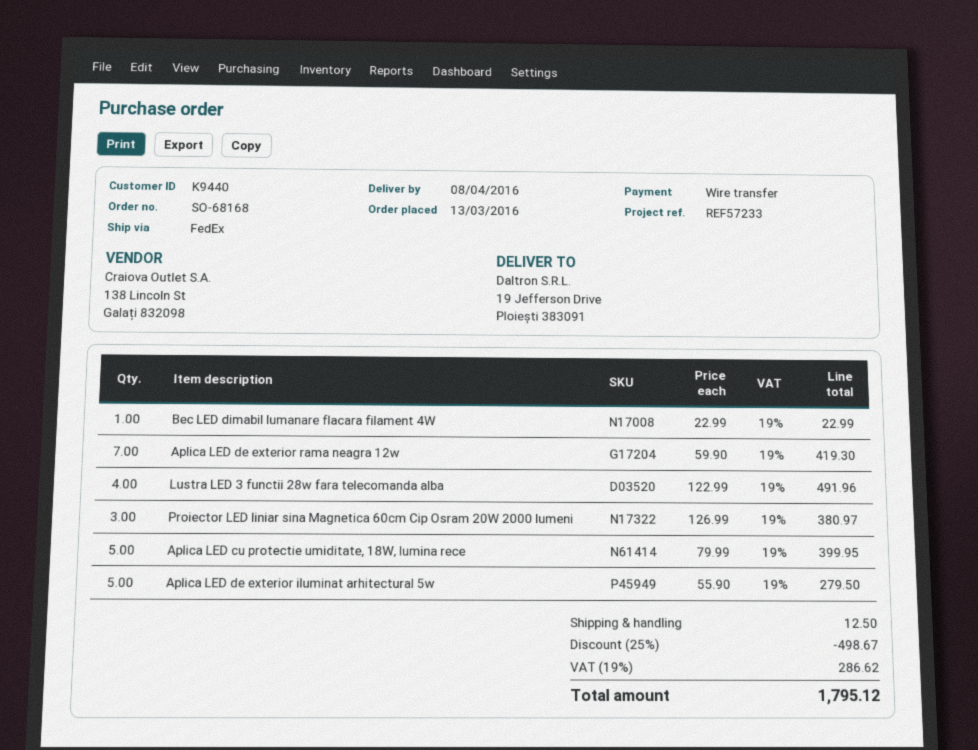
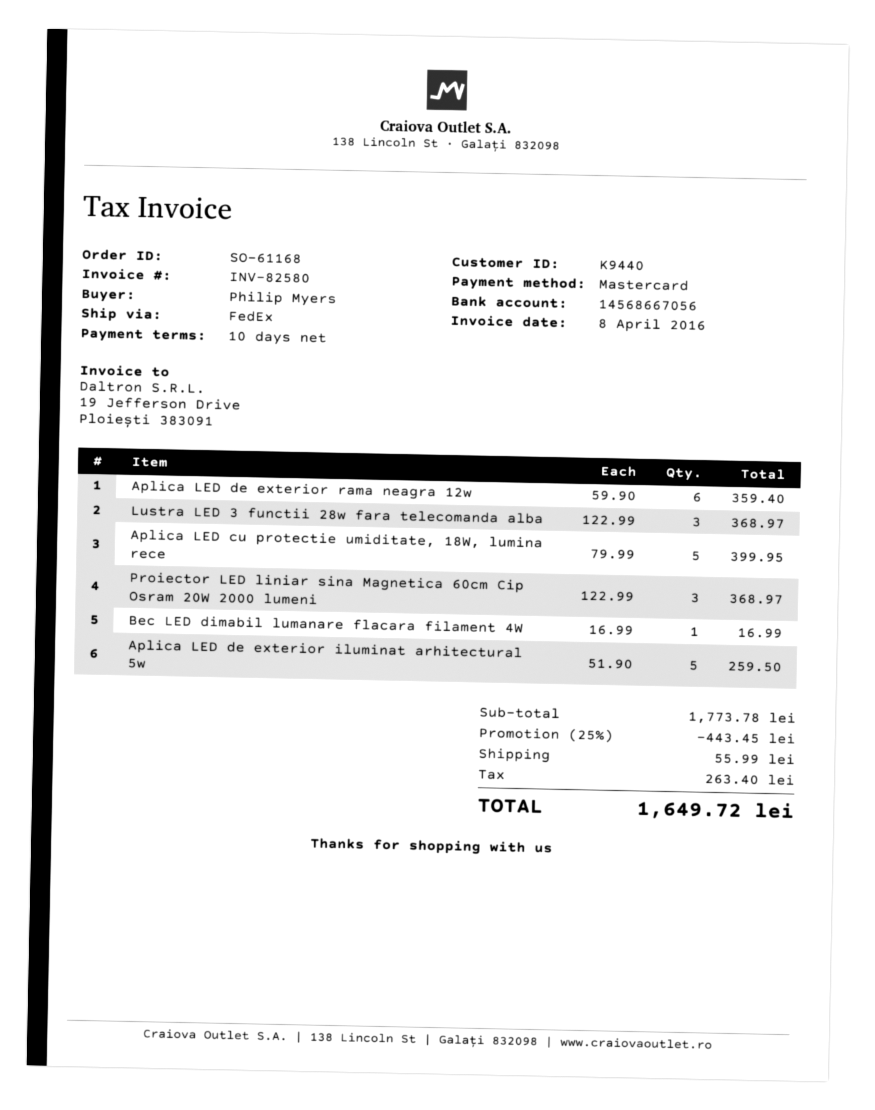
order number: SO-68168 -> SO-61168
payment method: bank transfer -> Mastercard
Bec LED dimabil lumanare flacara filament 4W: 1 x 22.99 = 22.99 -> 1 x 16.99 = 16.99
Aplica LED de exterior rama neagra 12w: 7 x 59.90 = 419.30 -> 6 x 59.90 = 359.40
Lustra LED 3 functii 28w fara telecomanda alba: 4 x 122.99 = 491.96 -> 3 x 122.99 = 368.97
Proiector LED liniar sina Magnetica 60cm Cip Osram 20W 2000 lumeni: 3 x 126.99 = 380.97 -> 3 x 122.99 = 368.97
Aplica LED de exterior iluminat arhitectural 5w: 5 x 55.90 = 279.50 -> 5 x 51.90 = 259.50
discount: 25% = 498.67 -> 25% = 443.45
shipping: 12.50 -> 55.99
tax: 286.62 -> 263.40
total: 1795.12 -> 1649.72

